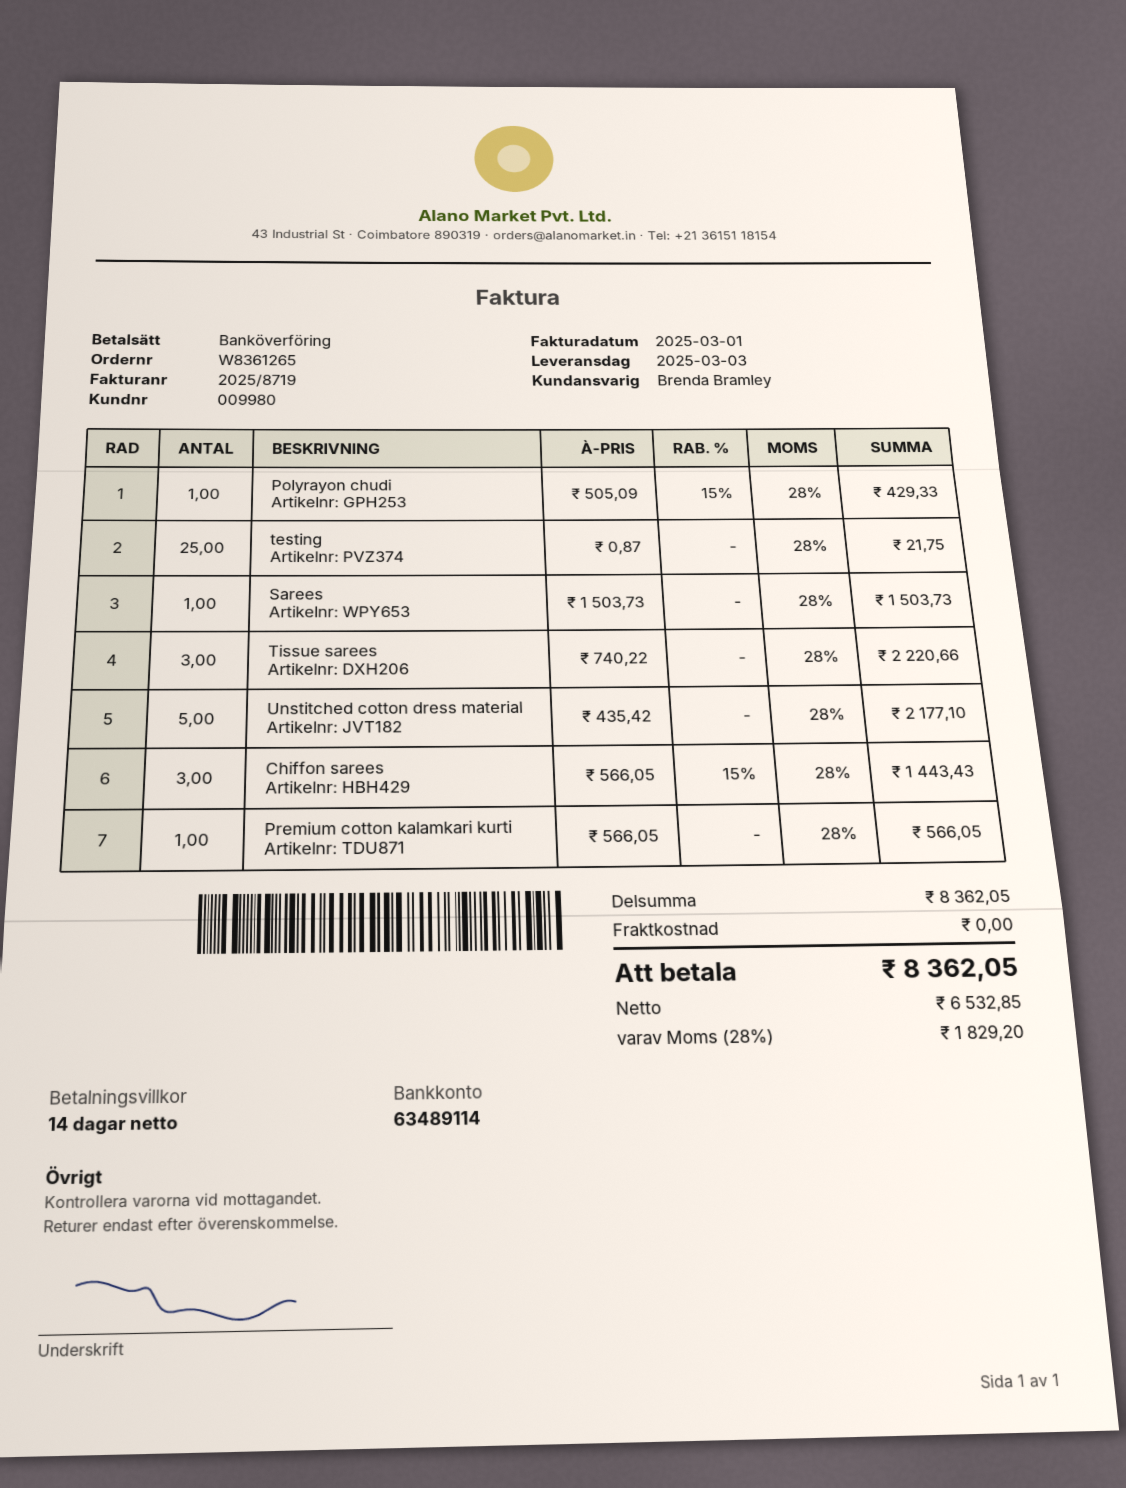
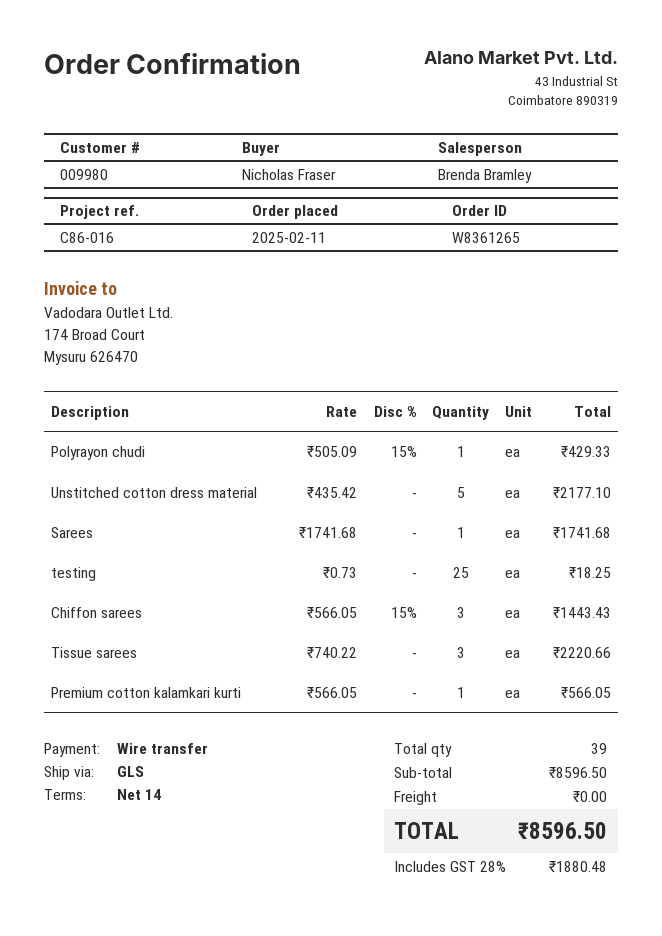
testing: 25 x 0.87 = 21.75 -> 25 x 0.73 = 18.25
Sarees: 1 x 1503.73 = 1503.73 -> 1 x 1741.68 = 1741.68
subtotal: 8362.05 -> 8596.50
tax: 28% = 1829.20 -> 28% = 1880.48
total: 8362.05 -> 8596.50

